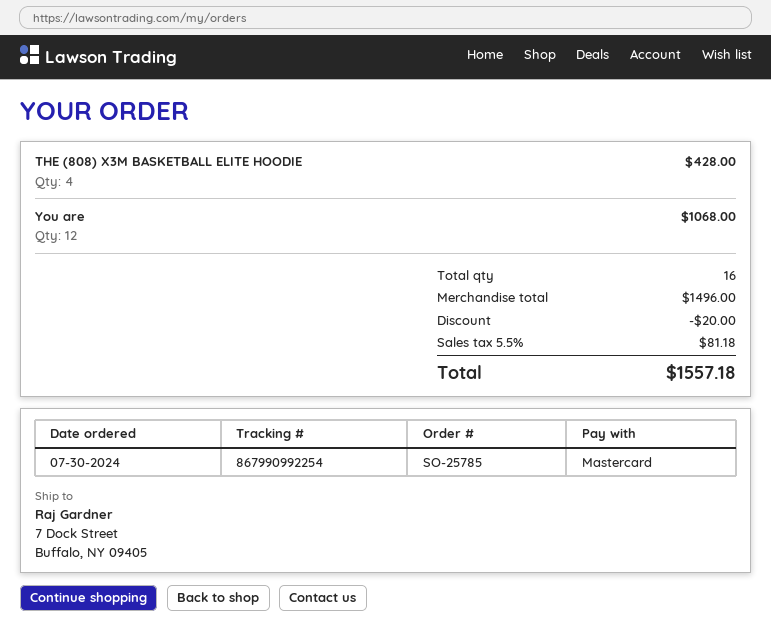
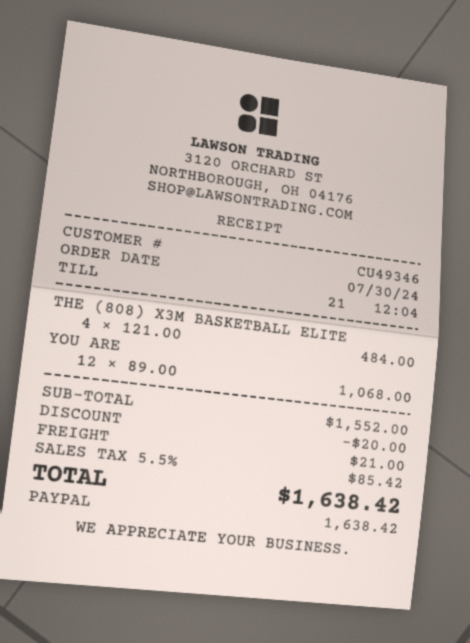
payment method: Mastercard -> PayPal
THE (808) X3M BASKETBALL ELITE HOODIE: 4 for 428.00 -> 4 for 484.00
subtotal: 1496.00 -> 1552.00
shipping: none -> 21.00
tax: 5.5% = 81.18 -> 5.5% = 85.42
total: 1557.18 -> 1638.42

